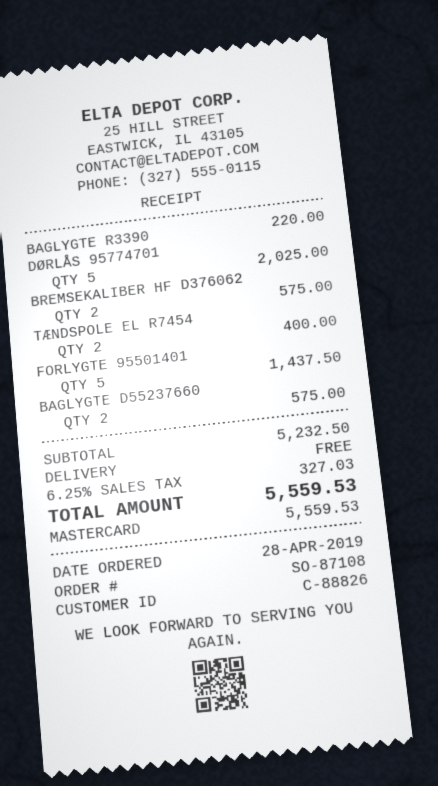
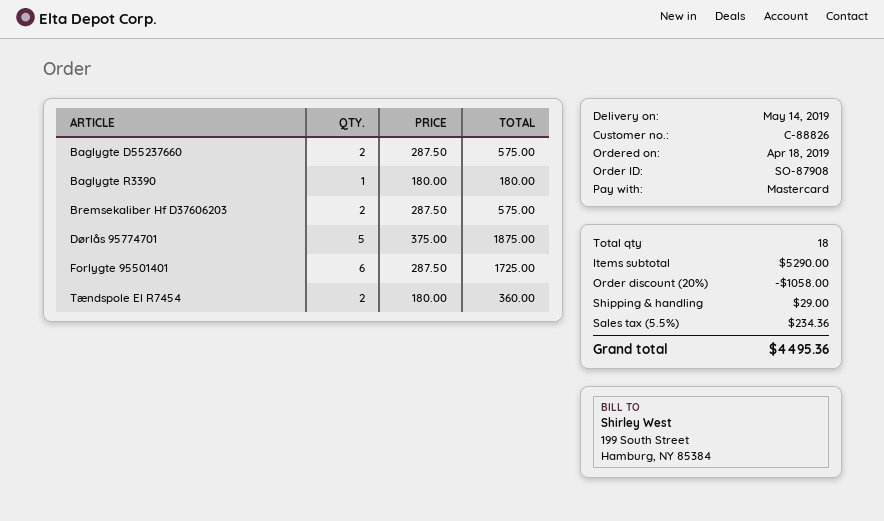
order number: SO-87108 -> SO-87908
order date: 2019-04-28 -> 2019-04-18
BAGLYGTE R3390: 1 for 220.00 -> 1 for 180.00
DØRLÅS 95774701: 5 for 2025.00 -> 5 for 1875.00
TÆNDSPOLE EL R7454: 2 for 400.00 -> 2 for 360.00
FORLYGTE 95501401: 5 for 1437.50 -> 6 for 1725.00
subtotal: 5232.50 -> 5290.00
discount: none -> 20% = 1058.00
shipping: 0.00 -> 29.00
tax: 6.25% = 327.03 -> 5.5% = 234.36
total: 5559.53 -> 4495.36

